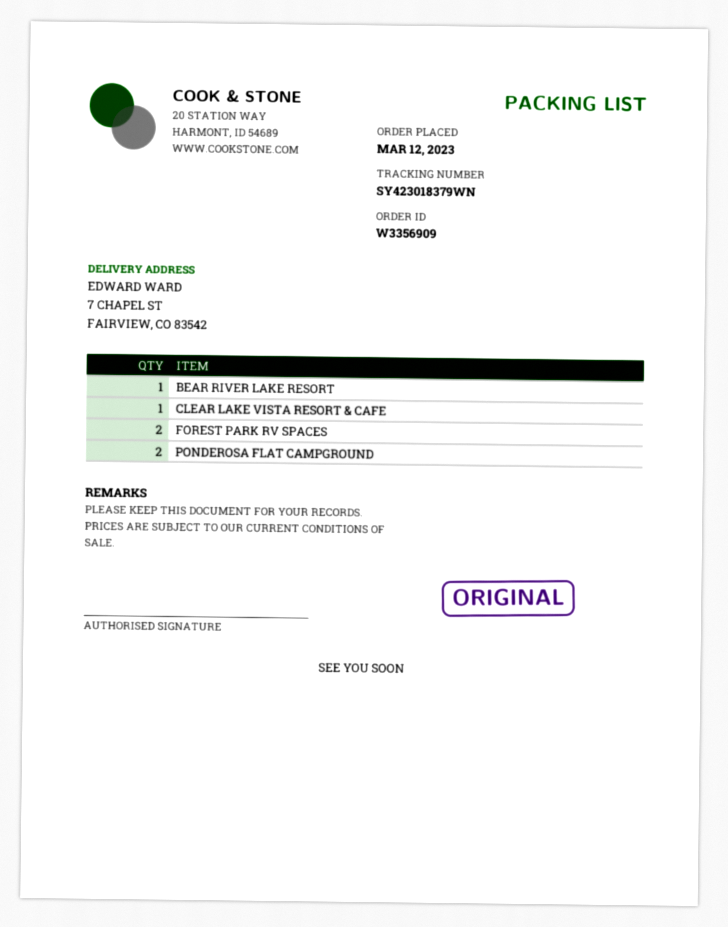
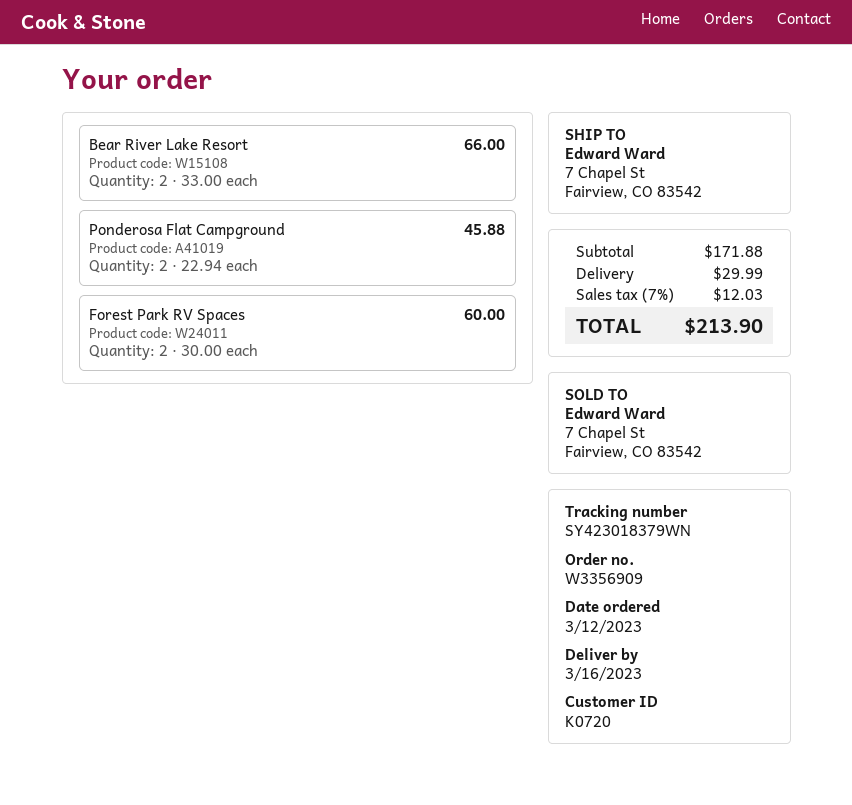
BEAR RIVER LAKE RESORT: 1 -> 2
CLEAR LAKE VISTA RESORT & CAFE: 1 -> none

